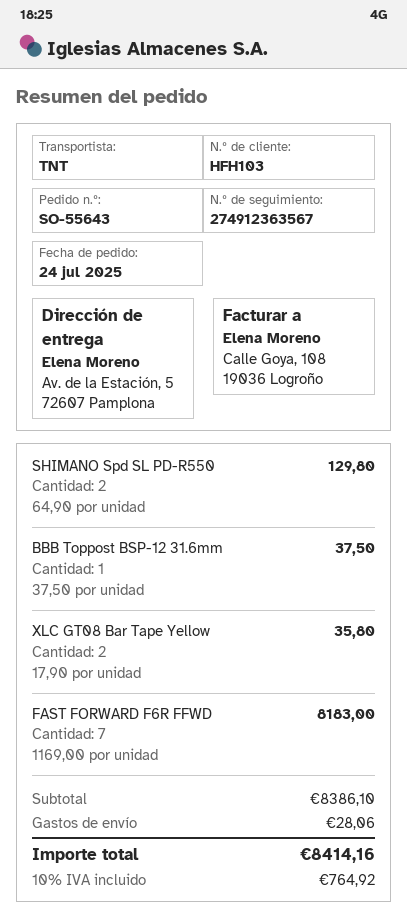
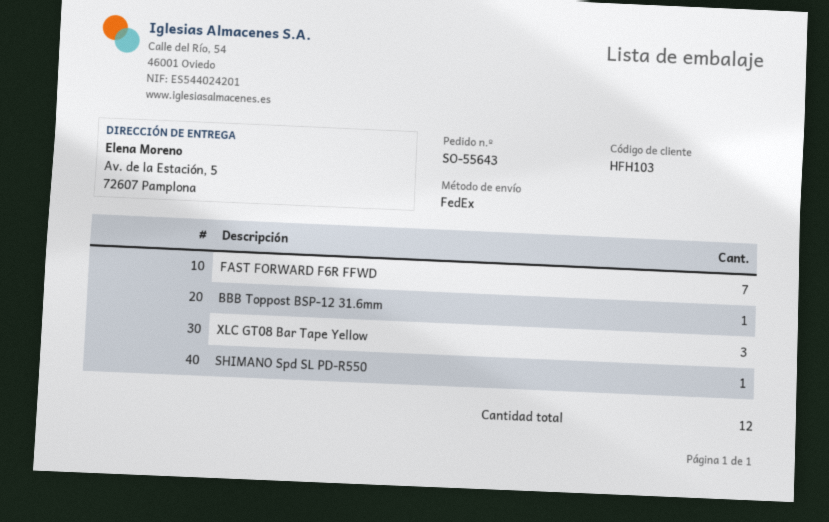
shipping method: TNT -> FedEx
SHIMANO Spd SL PD-R550: 2 -> 1
XLC GT08 Bar Tape Yellow: 2 -> 3

